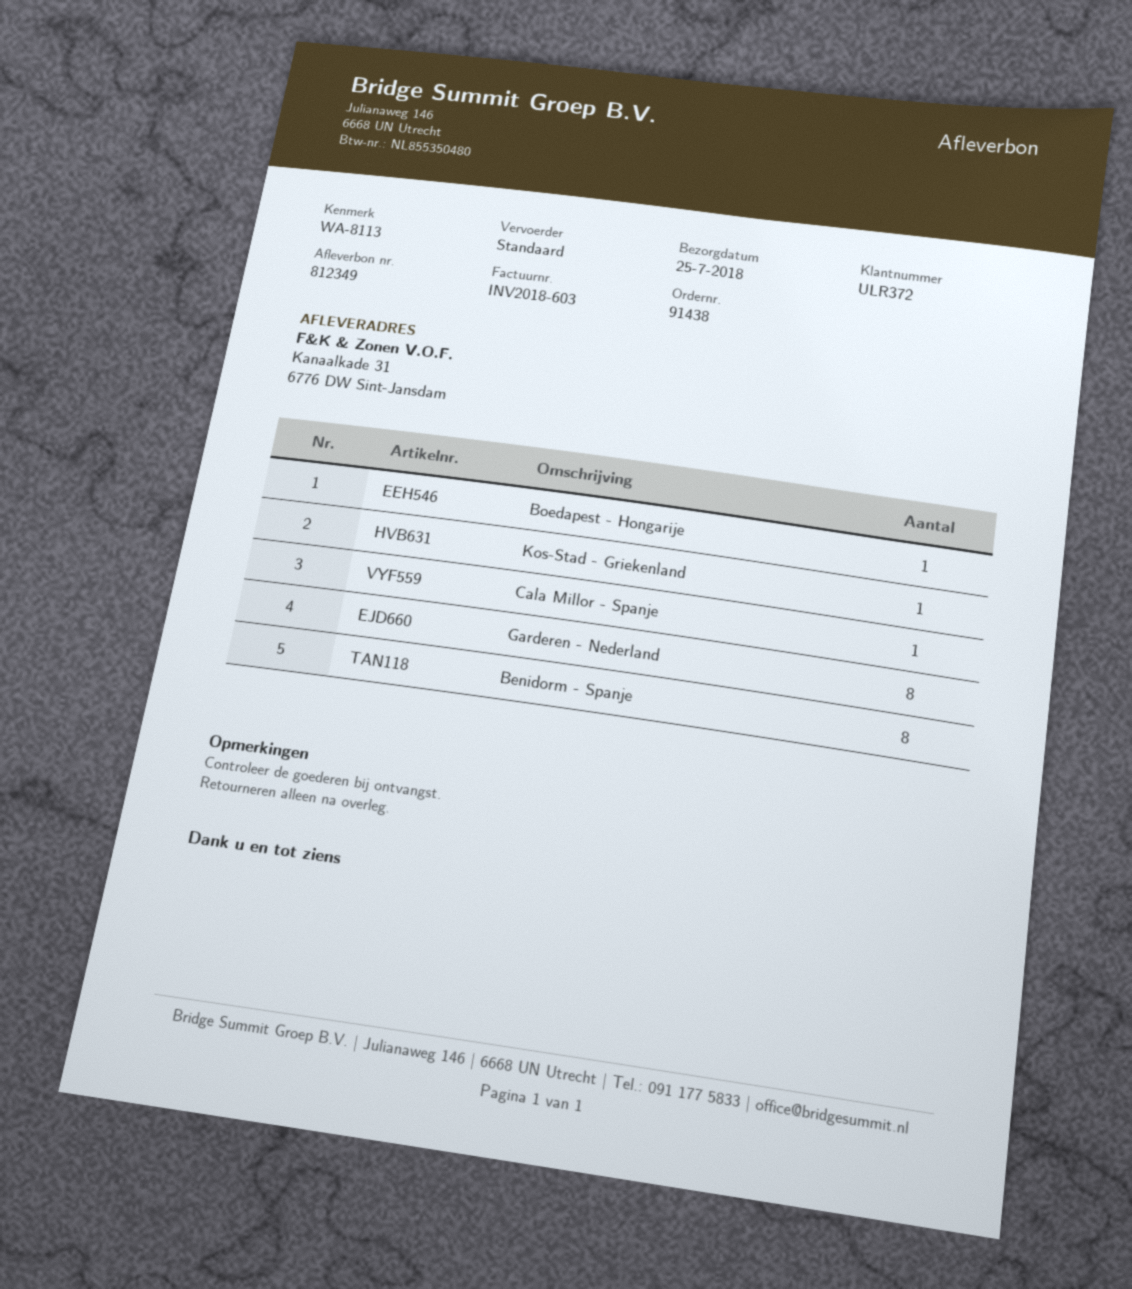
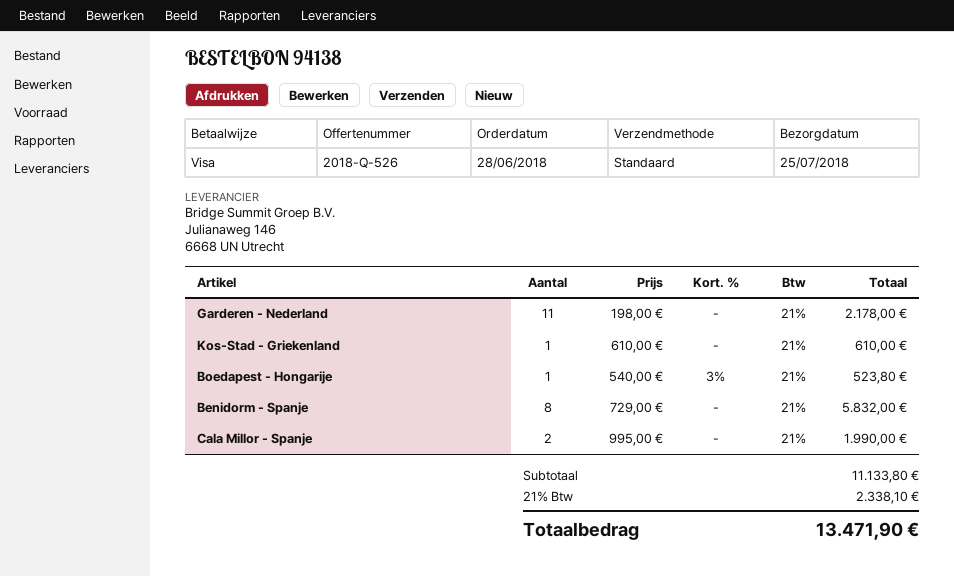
order number: 91438 -> 94138
Cala Millor - Spanje: 1 -> 2
Garderen - Nederland: 8 -> 11

